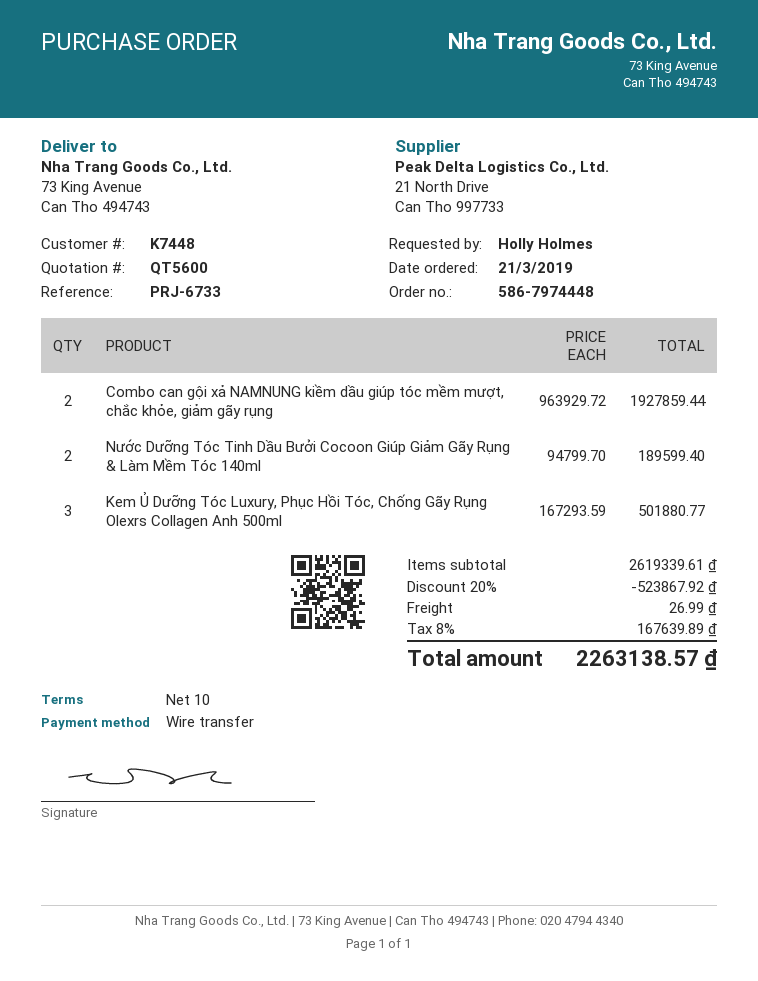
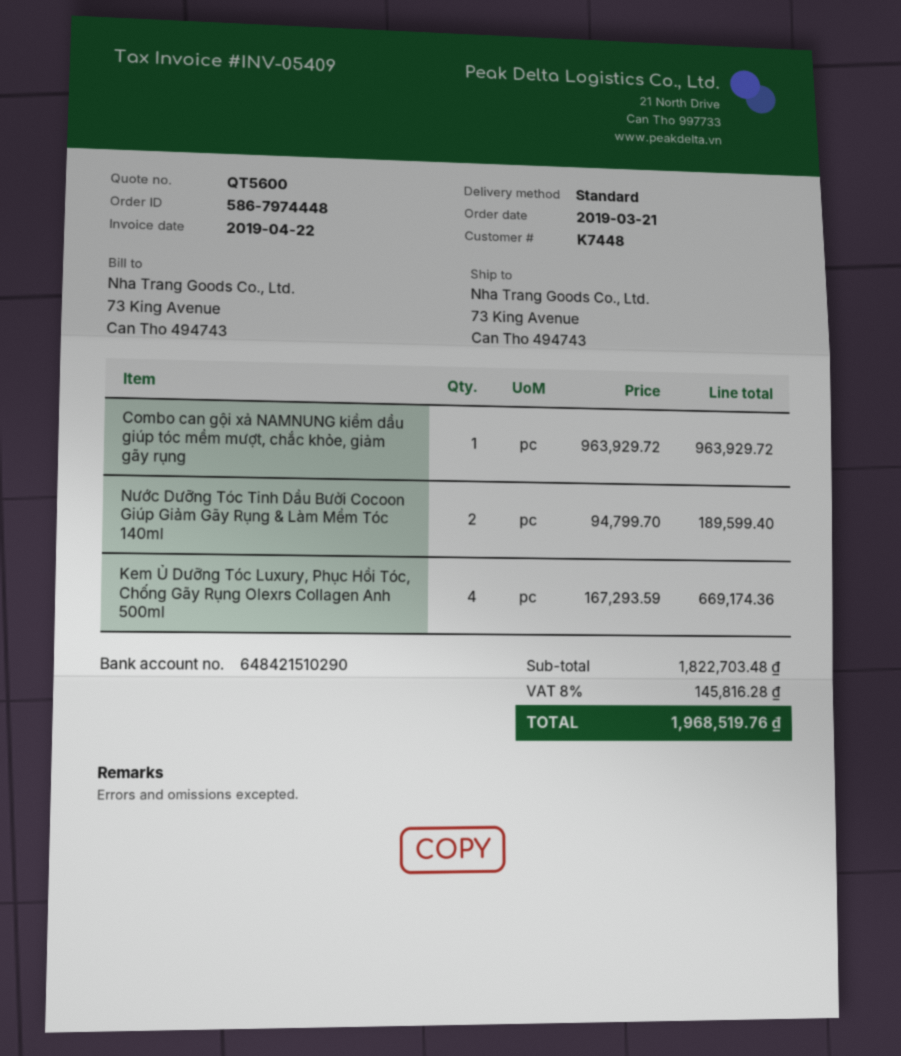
Combo can gội xả NAMNUNG kiềm dầu giúp tóc mềm mượt, chắc khỏe, giảm gãy rụng: 2 x 963929.72 = 1927859.44 -> 1 x 963929.72 = 963929.72
Kem Ủ Dưỡng Tóc Luxury, Phục Hồi Tóc, Chống Gãy Rụng Olexrs Collagen Anh 500ml: 3 x 167293.59 = 501880.77 -> 4 x 167293.59 = 669174.36
subtotal: 2619339.61 -> 1822703.48
discount: 20% = 523867.92 -> none
shipping: 26.99 -> none
tax: 8% = 167639.89 -> 8% = 145816.28
total: 2263138.57 -> 1968519.76

